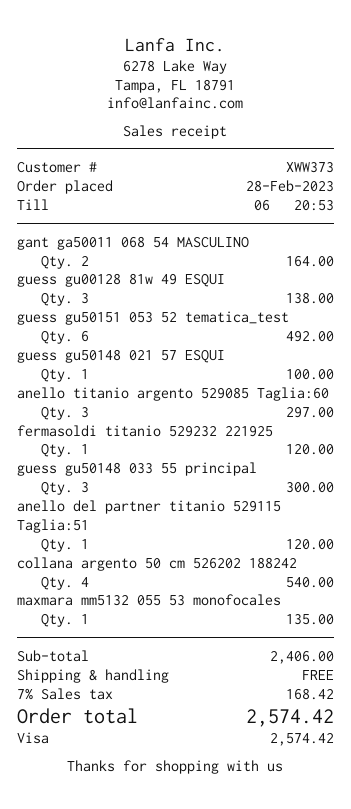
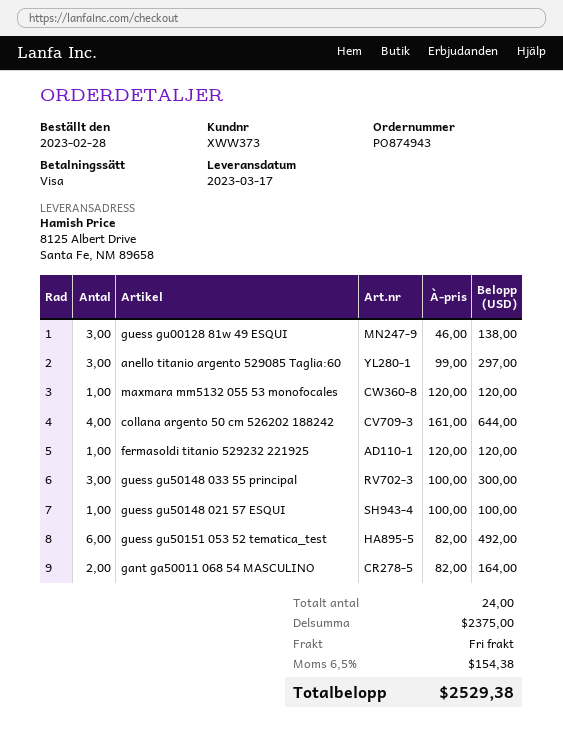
anello del partner titanio 529115 Taglia:51: 1 for 120.00 -> none
collana argento 50 cm 526202 188242: 4 for 540.00 -> 4 for 644.00
maxmara mm5132 055 53 monofocales: 1 for 135.00 -> 1 for 120.00
subtotal: 2406.00 -> 2375.00
tax: 7% = 168.42 -> 6.5% = 154.38
total: 2574.42 -> 2529.38

